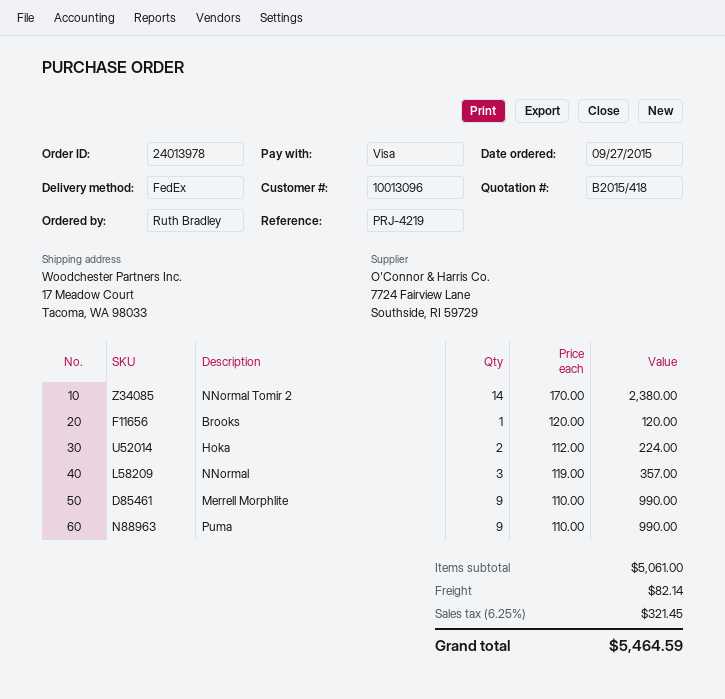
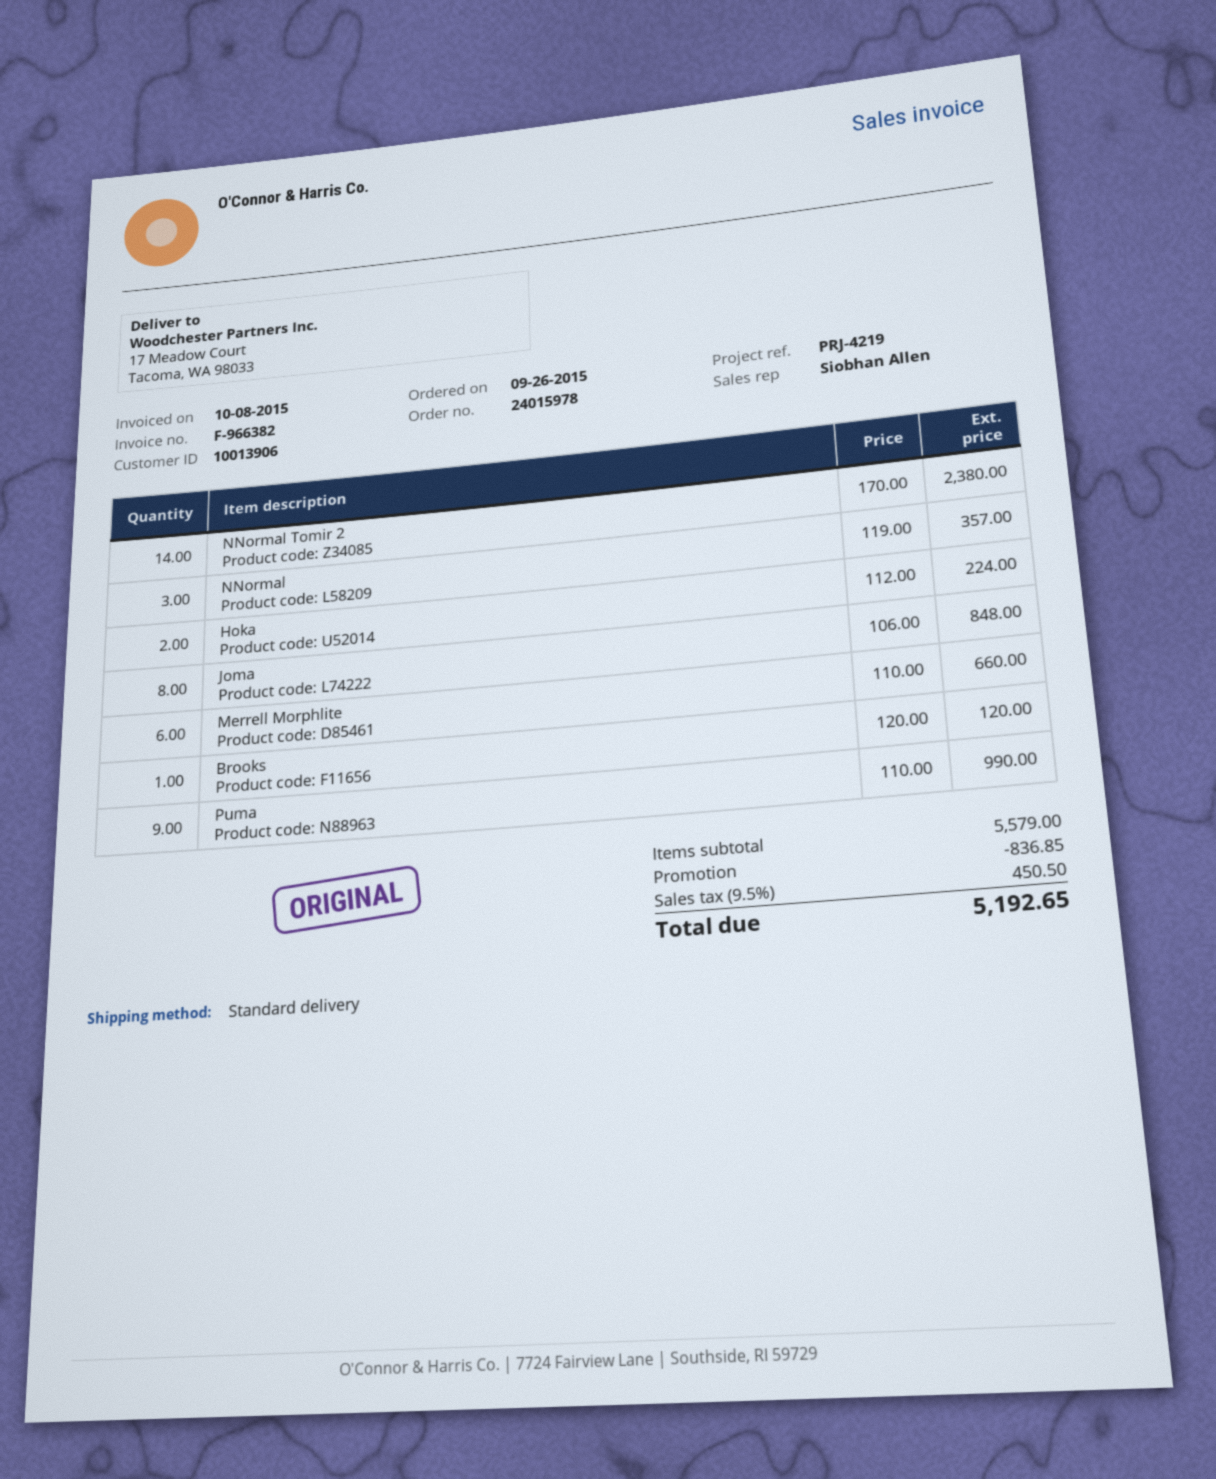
order number: 24013978 -> 24015978
order date: 2015-09-27 -> 2015-09-26
customer number: 10013096 -> 10013906
shipping method: FedEx -> standard
Merrell Morphlite: 9 x 110.00 = 990.00 -> 6 x 110.00 = 660.00
Joma: none -> 8 x 106.00 = 848.00
subtotal: 5061.00 -> 5579.00
discount: none -> 836.85
shipping: 82.14 -> none
tax: 6.25% = 321.45 -> 9.5% = 450.50
total: 5464.59 -> 5192.65

